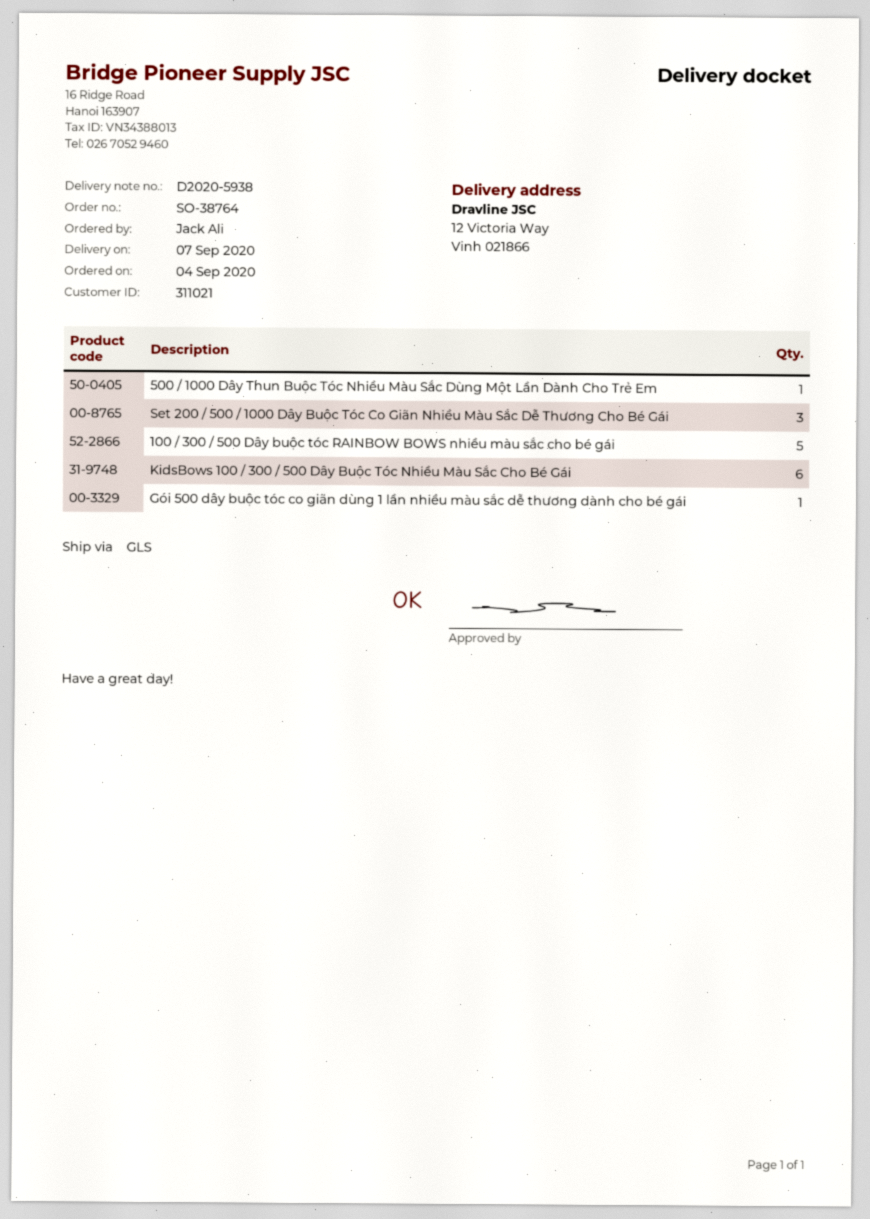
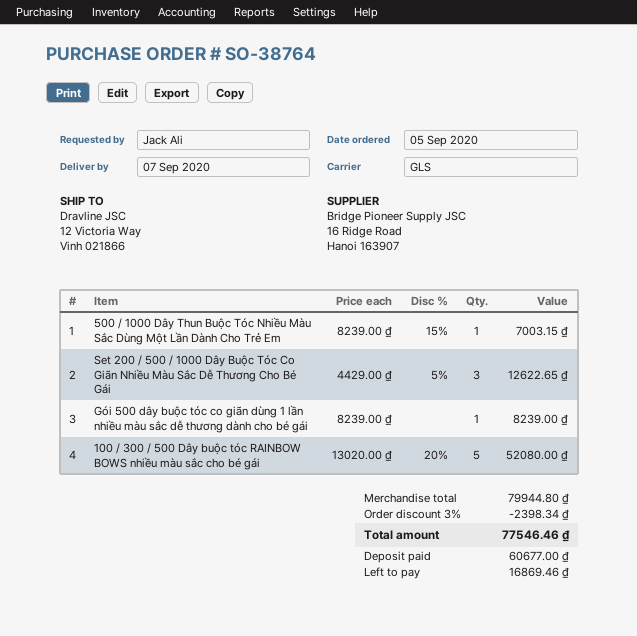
order date: 2020-09-04 -> 2020-09-05
KidsBows 100 / 300 / 500 Dây Buộc Tóc Nhiều Màu Sắc Cho Bé Gái: 6 -> none

